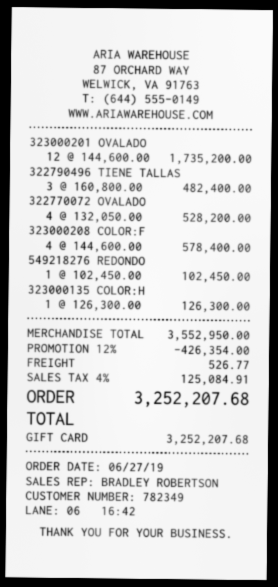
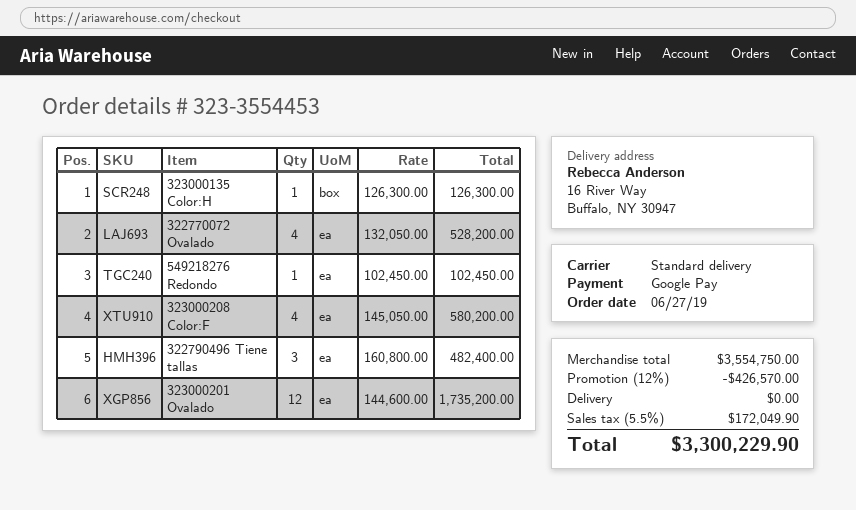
payment method: gift card -> Google Pay
323000208 COLOR:F: 4 x 144600.00 = 578400.00 -> 4 x 145050.00 = 580200.00
subtotal: 3552950.00 -> 3554750.00
discount: 12% = 426354.00 -> 12% = 426570.00
shipping: 526.77 -> 0.00
tax: 4% = 125084.91 -> 5.5% = 172049.90
total: 3252207.68 -> 3300229.90

